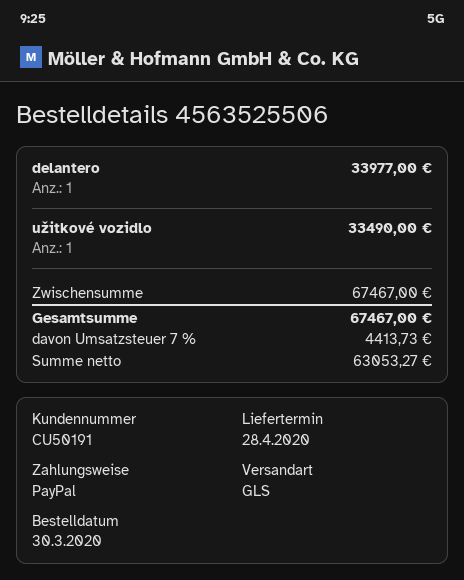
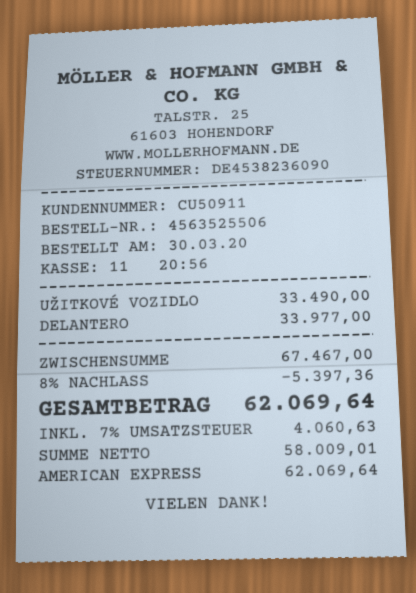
customer number: CU50191 -> CU50911
payment method: PayPal -> American Express
discount: none -> 8% = 5397.36
net: 63053.27 -> 58009.01
tax: 7% = 4413.73 -> 7% = 4060.63
total: 67467.00 -> 62069.64

